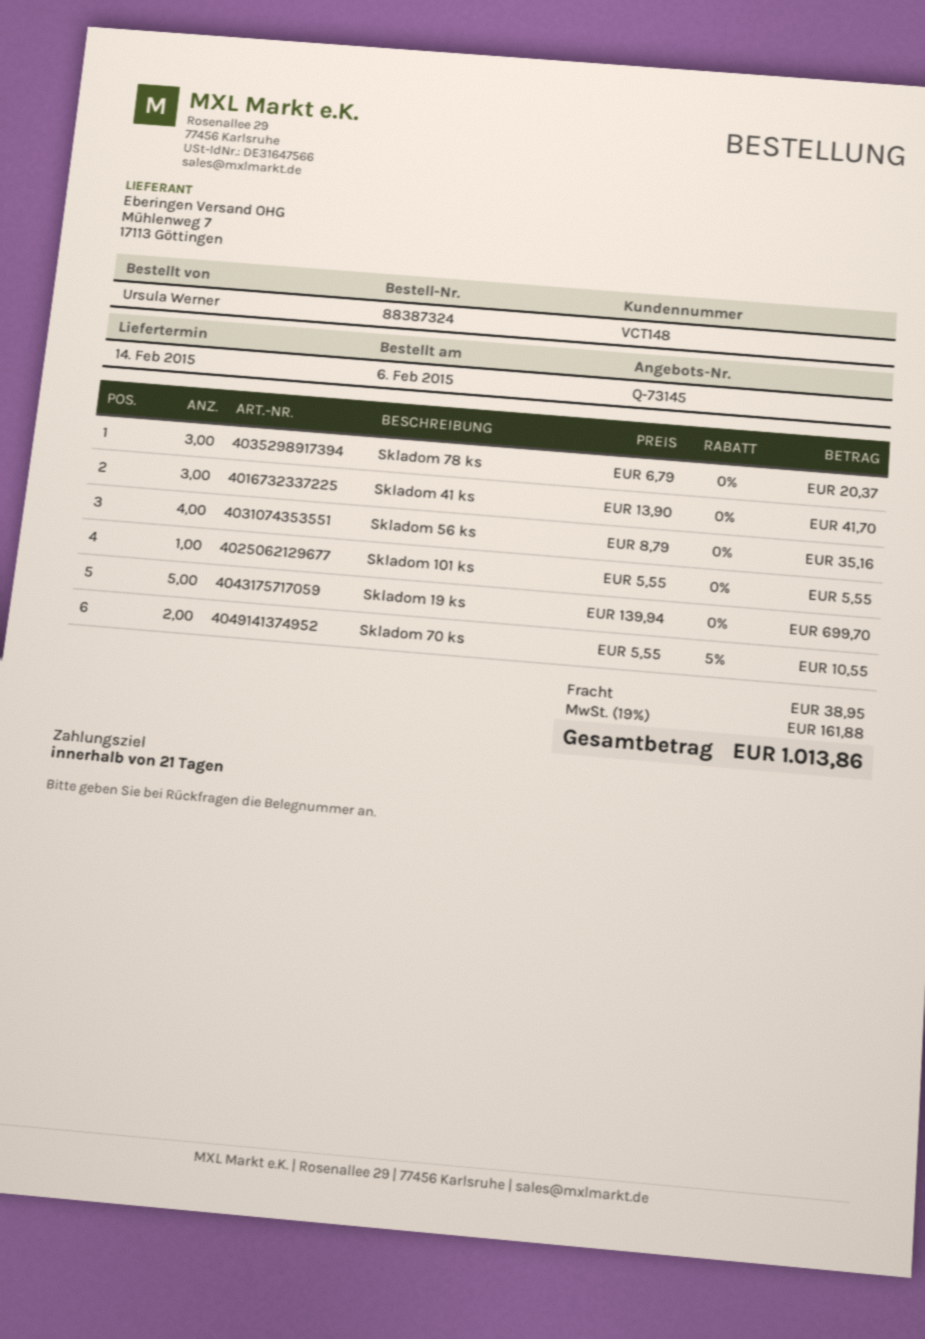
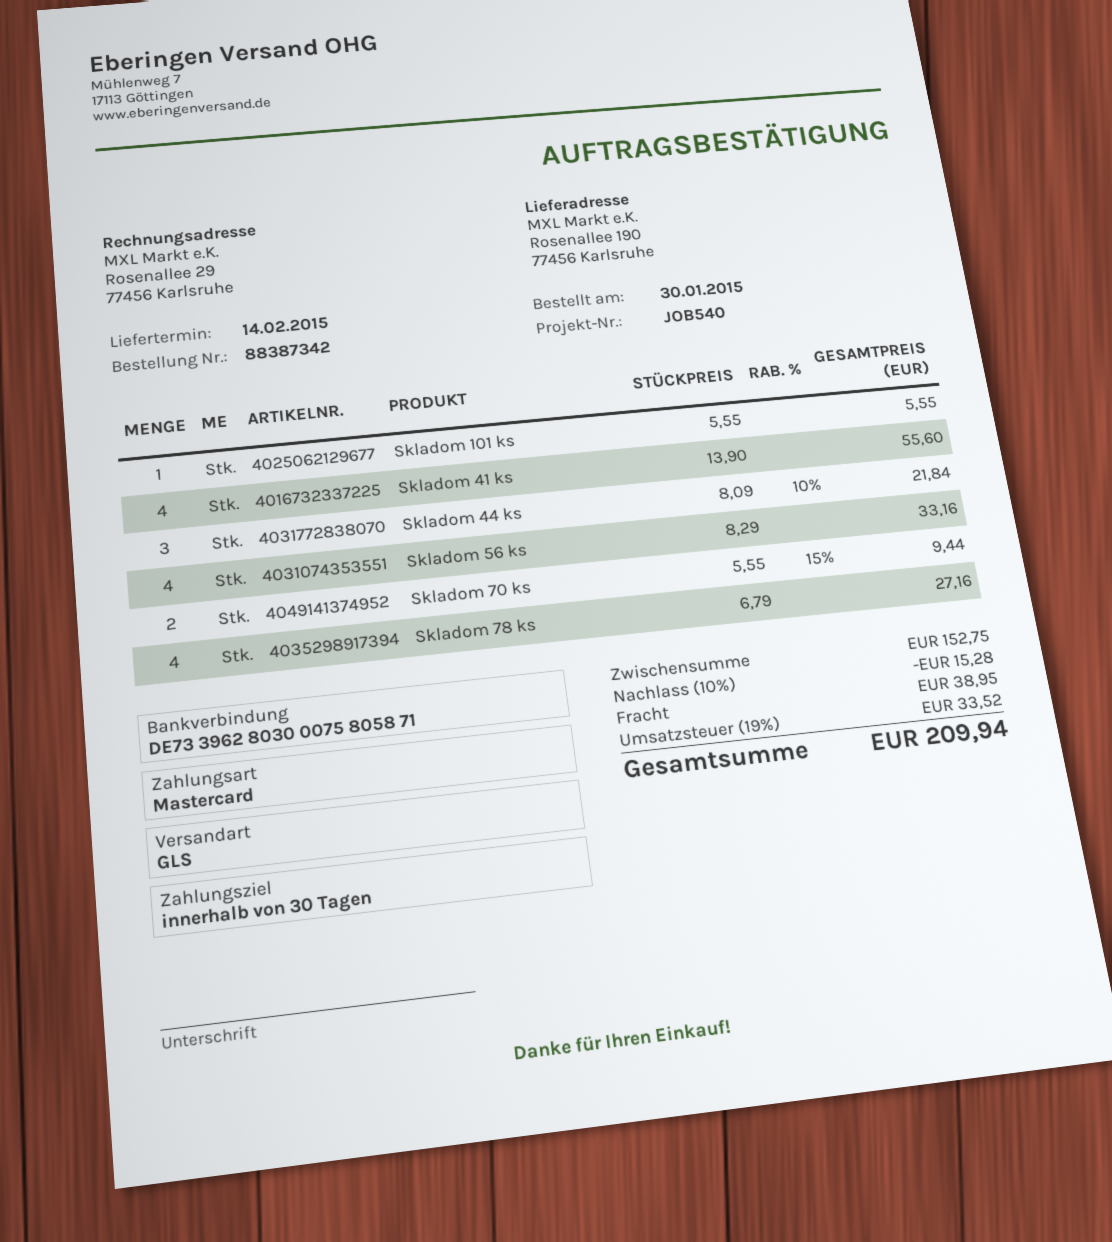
order number: 88387324 -> 88387342
order date: 2015-02-06 -> 2015-01-30
payment terms: 21 days -> 30 days
Skladom 78 ks: 3 x 6.79 = 20.37 -> 4 x 6.79 = 27.16
Skladom 41 ks: 3 x 13.90 = 41.70 -> 4 x 13.90 = 55.60
Skladom 56 ks: 4 x 8.79 = 35.16 -> 4 x 8.29 = 33.16
Skladom 19 ks: 5 x 139.94 = 699.70 -> none
Skladom 70 ks: 2 x 5.55 - 5% = 10.55 -> 2 x 5.55 - 15% = 9.44
Skladom 44 ks: none -> 3 x 8.09 - 10% = 21.84
discount: none -> 10% = 15.28
tax: 19% = 161.88 -> 19% = 33.52
total: 1013.86 -> 209.94

